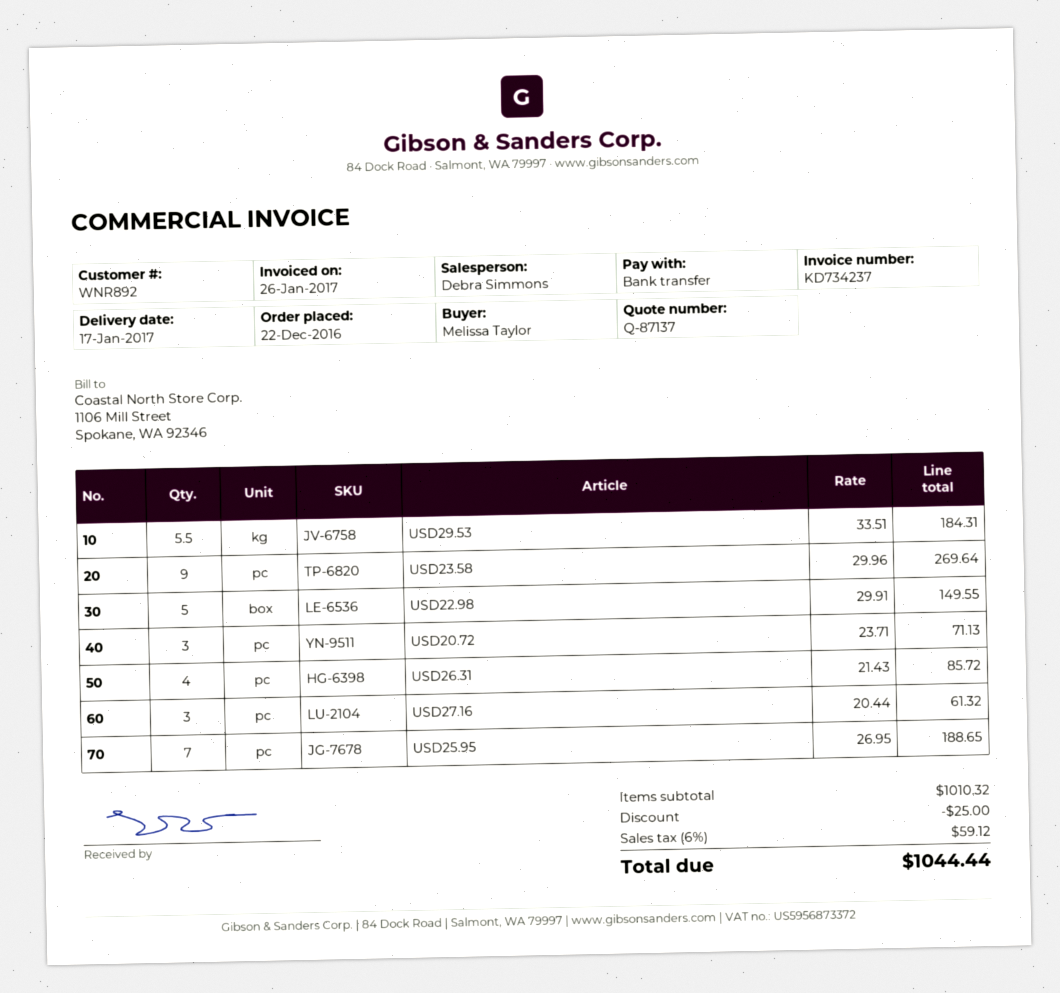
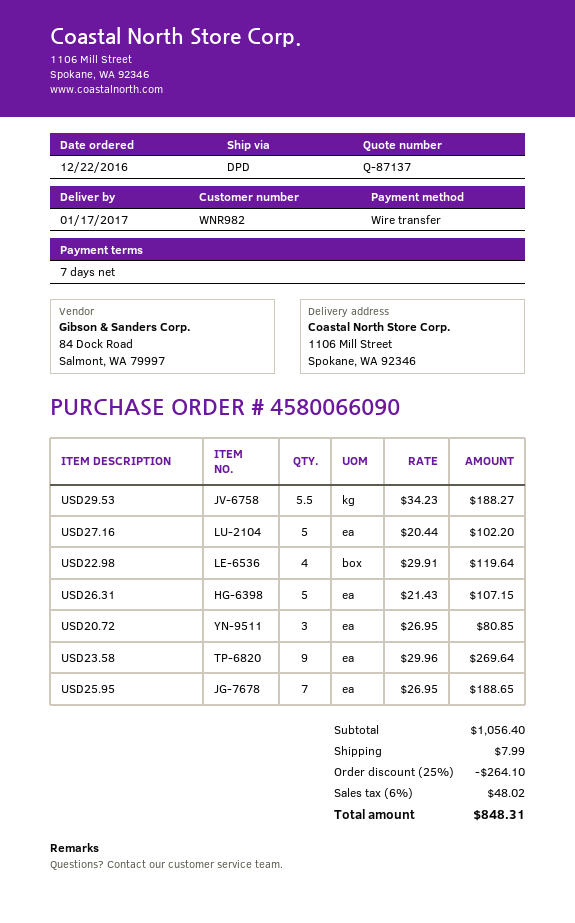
customer number: WNR892 -> WNR982
USD29.53: 5.5 x 33.51 = 184.31 -> 5.5 x 34.23 = 188.27
USD22.98: 5 x 29.91 = 149.55 -> 4 x 29.91 = 119.64
USD20.72: 3 x 23.71 = 71.13 -> 3 x 26.95 = 80.85
USD26.31: 4 x 21.43 = 85.72 -> 5 x 21.43 = 107.15
USD27.16: 3 x 20.44 = 61.32 -> 5 x 20.44 = 102.20
subtotal: 1010.32 -> 1056.40
discount: 25.00 -> 264.10
shipping: none -> 7.99
tax: 6% = 59.12 -> 6% = 48.02
total: 1044.44 -> 848.31

